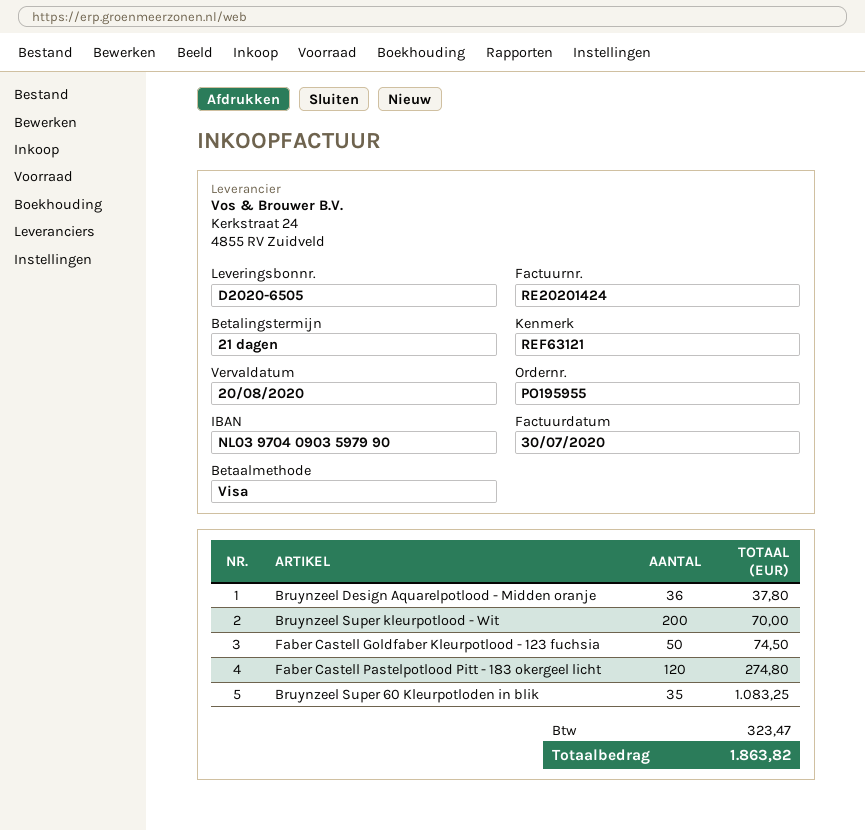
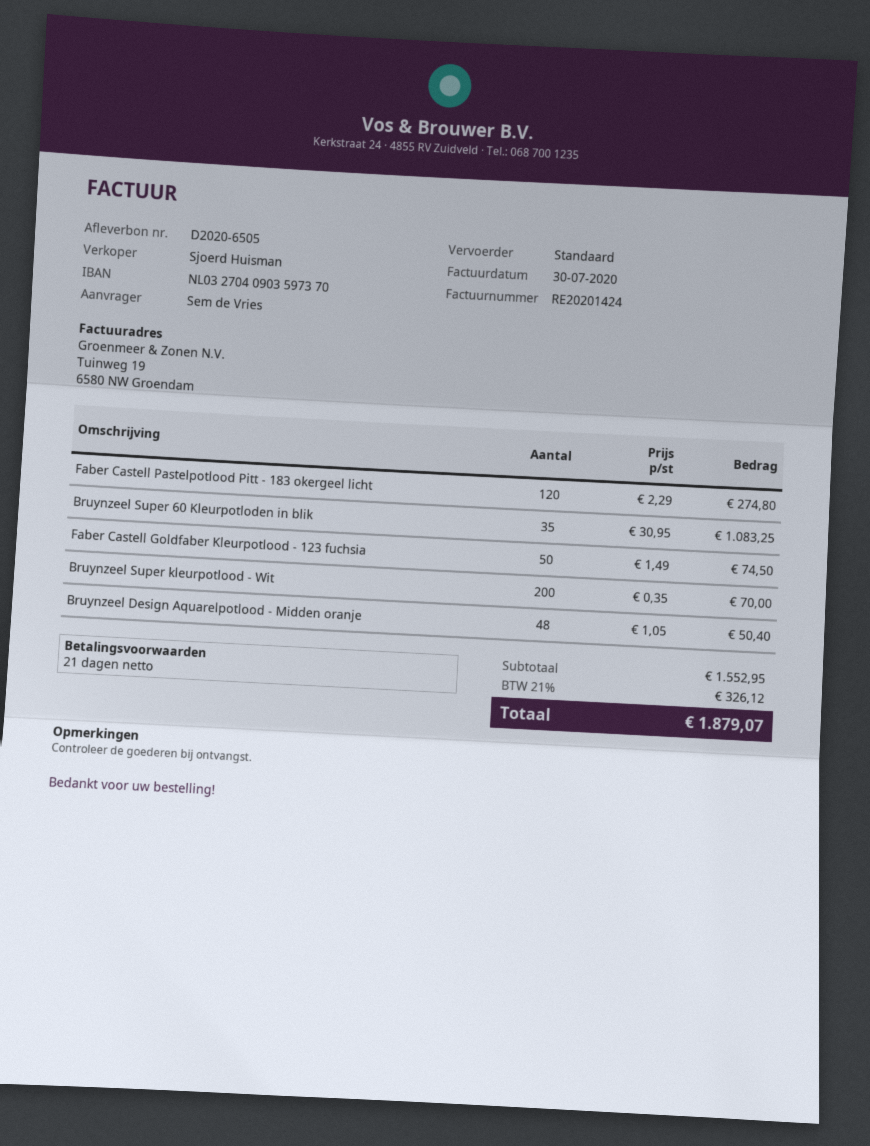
bank account: NL0397040903597990 -> NL0327040903597370
Bruynzeel Design Aquarelpotlood - Midden oranje: 36 for 37.80 -> 48 for 50.40
tax: 323.47 -> 326.12
total: 1863.82 -> 1879.07

